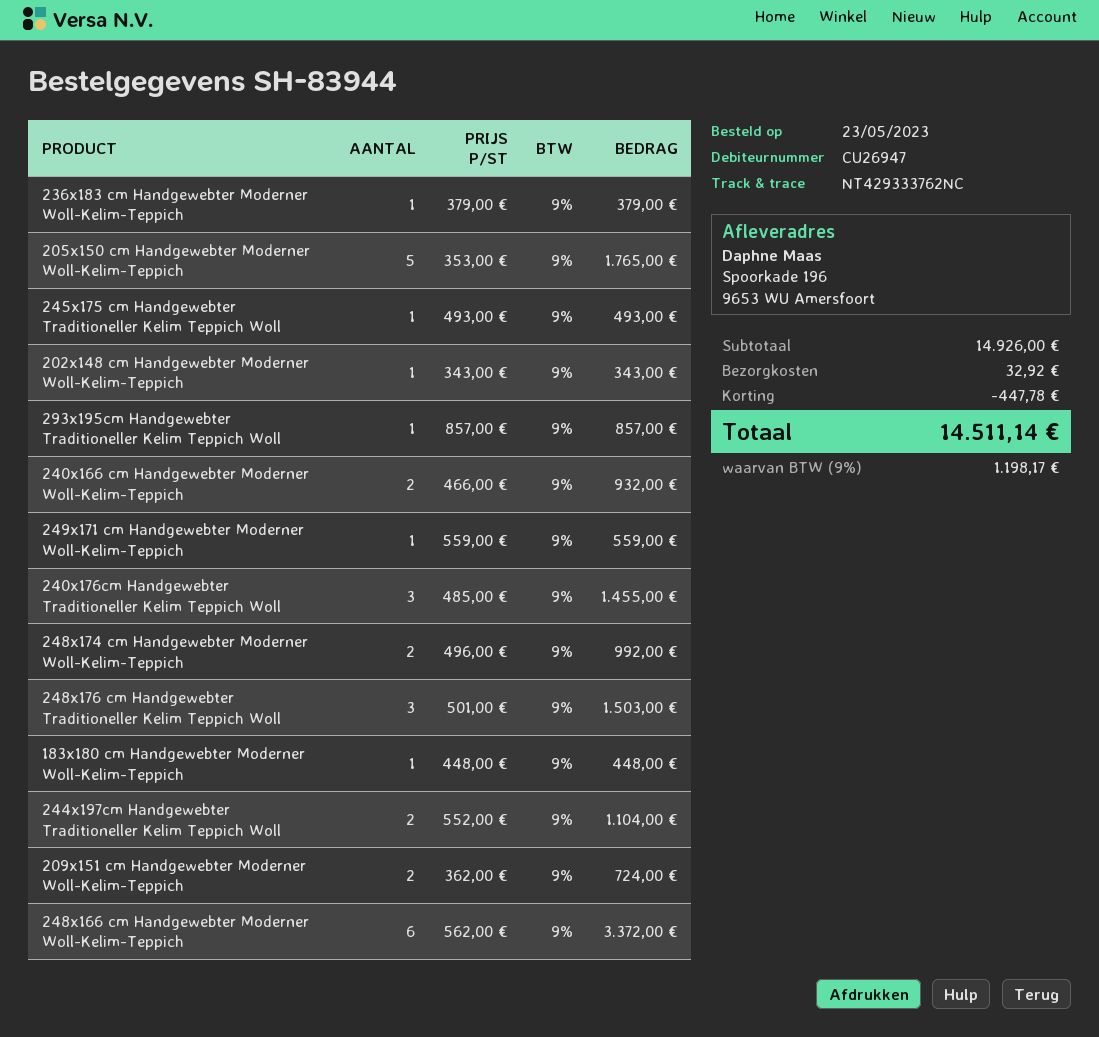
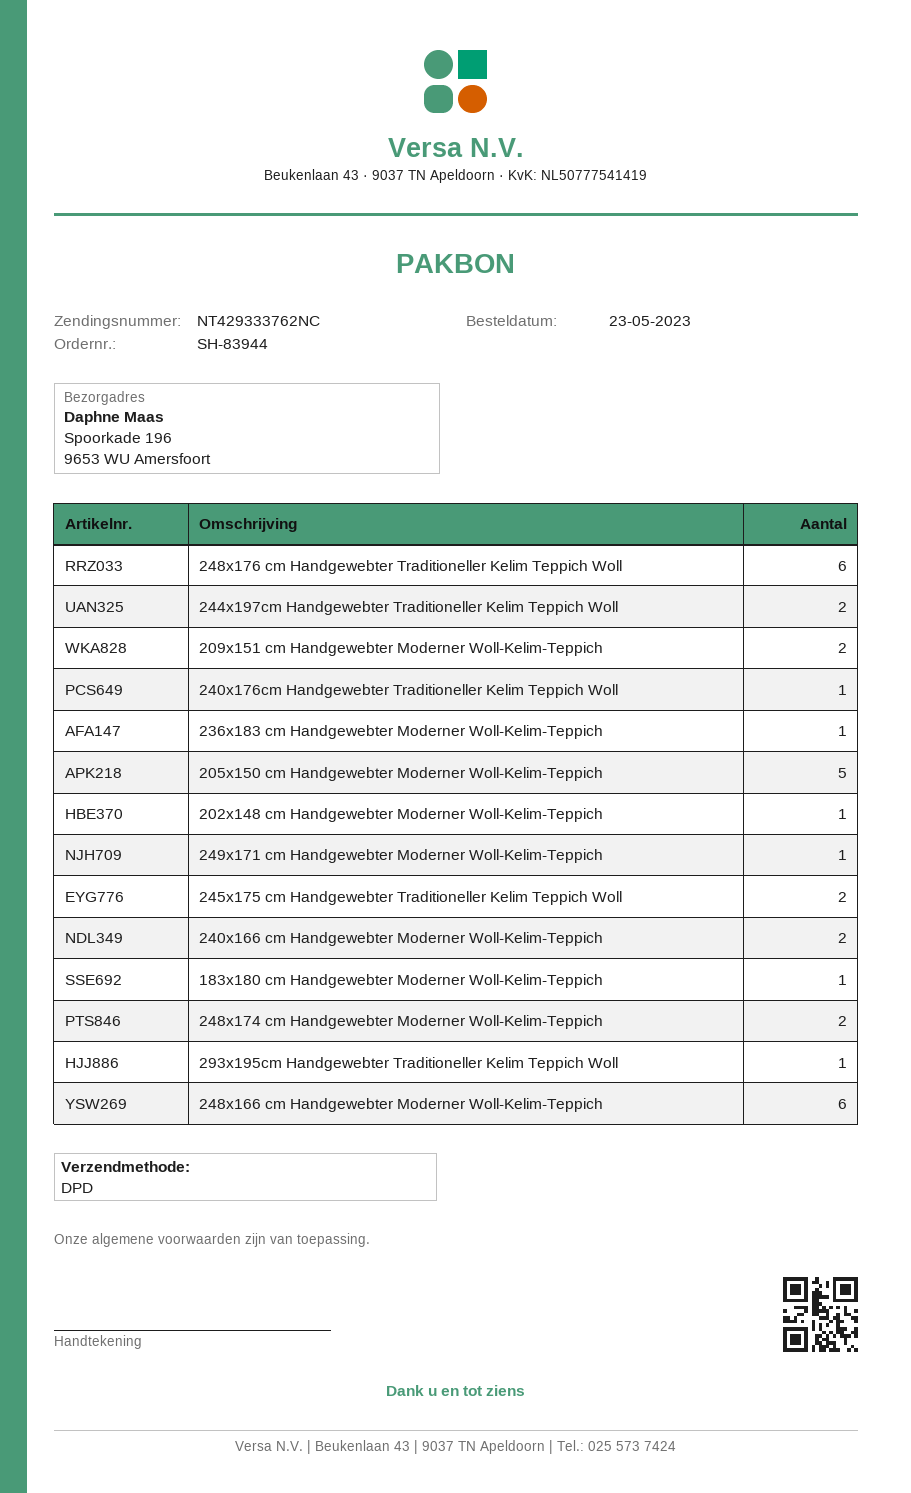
245x175 cm Handgewebter Traditioneller Kelim Teppich Woll: 1 -> 2
240x176cm Handgewebter Traditioneller Kelim Teppich Woll: 3 -> 1
248x176 cm Handgewebter Traditioneller Kelim Teppich Woll: 3 -> 6

